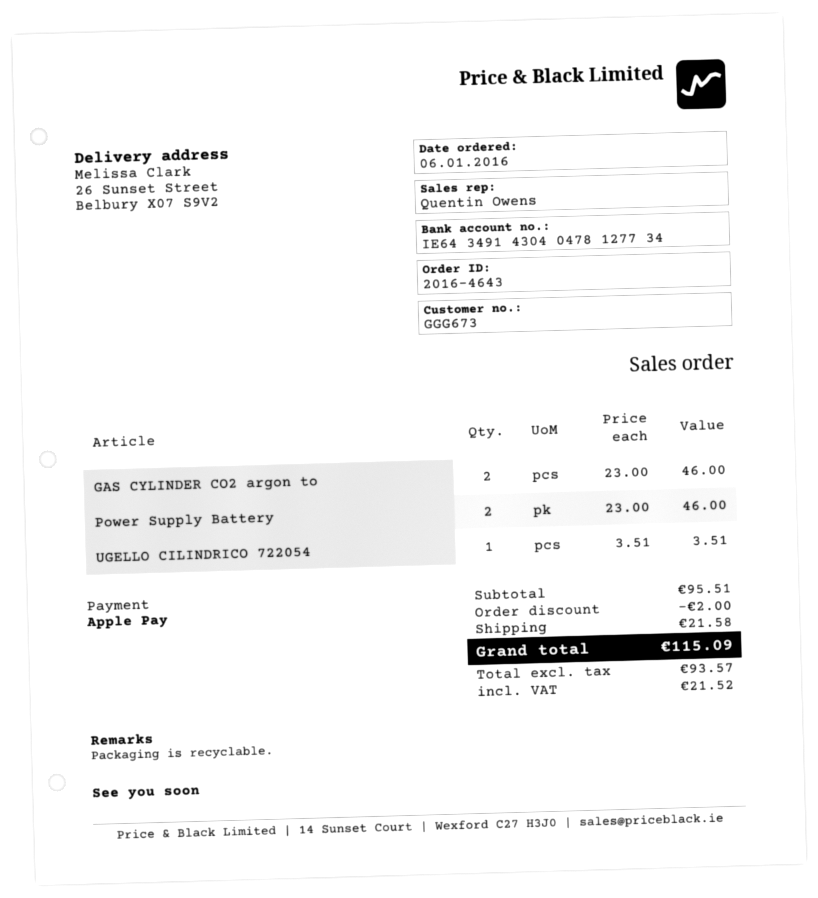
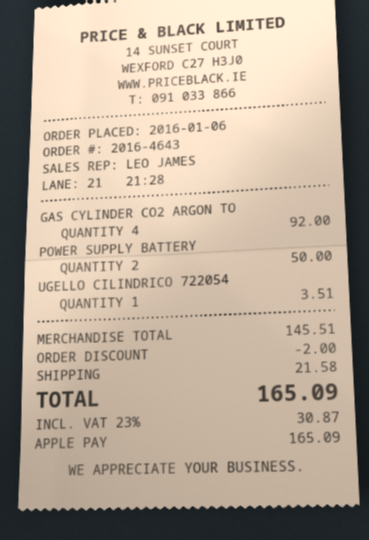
sales rep: Quentin Owens -> LEO JAMES
GAS CYLINDER CO2 argon to: 2 for 46.00 -> 4 for 92.00
Power Supply Battery: 2 for 46.00 -> 2 for 50.00
subtotal: 95.51 -> 145.51
tax: 21.52 -> 30.87
total: 115.09 -> 165.09

